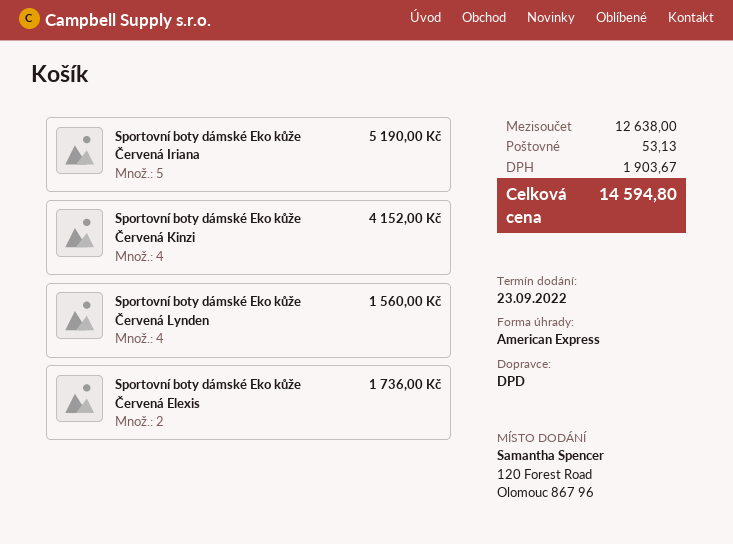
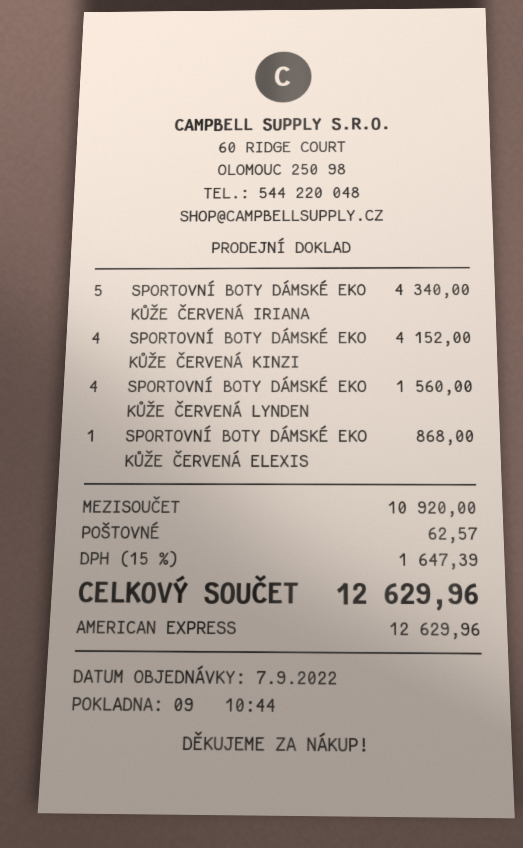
Sportovní boty dámské Eko kůže Červená Iriana: 5 for 5190.00 -> 5 for 4340.00
Sportovní boty dámské Eko kůže Červená Elexis: 2 for 1736.00 -> 1 for 868.00
subtotal: 12638.00 -> 10920.00
shipping: 53.13 -> 62.57
tax: 1903.67 -> 1647.39
total: 14594.80 -> 12629.96

